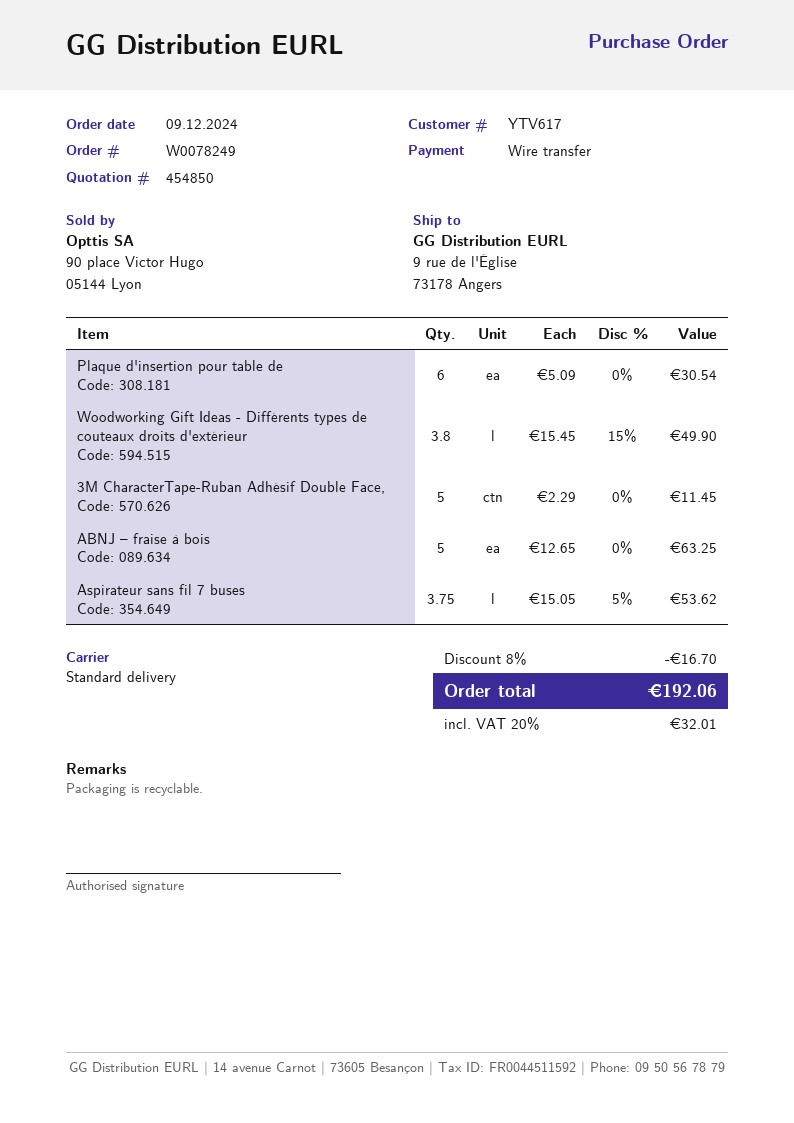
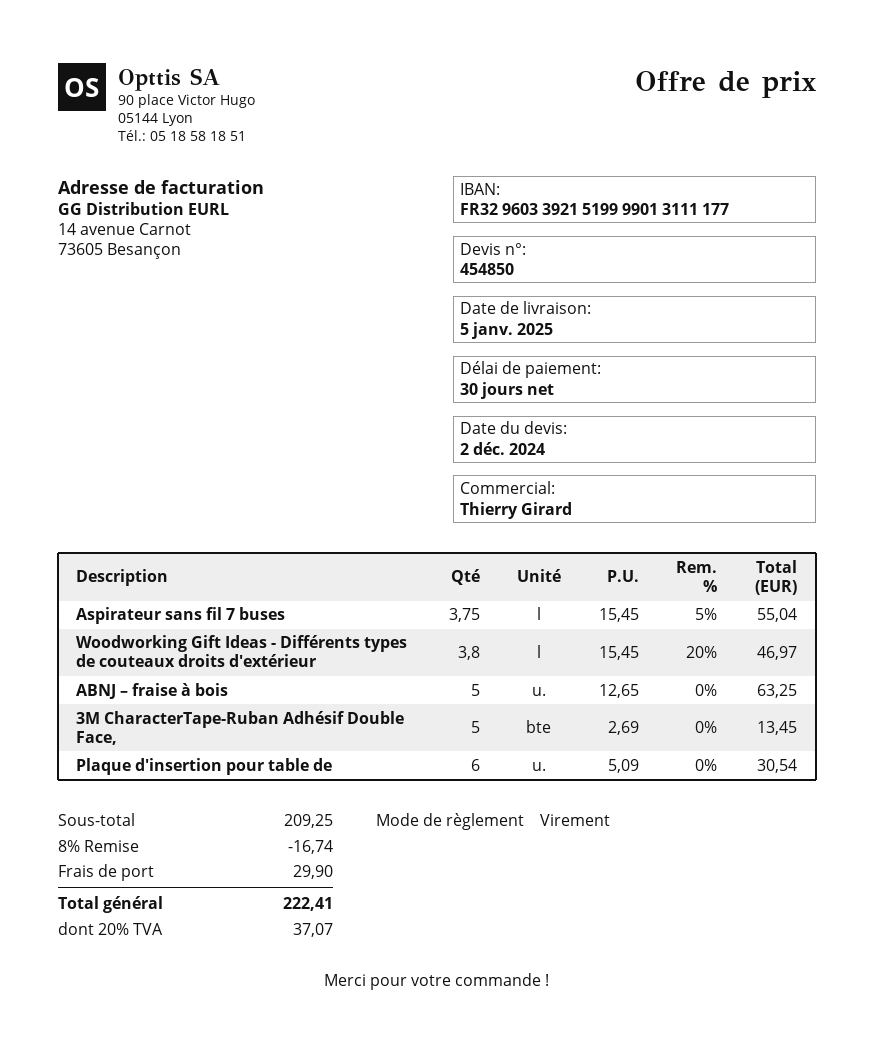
Woodworking Gift Ideas - Différents types de couteaux droits d'extérieur: 3.8 x 15.45 - 15% = 49.90 -> 3.8 x 15.45 - 20% = 46.97
3M CharacterTape-Ruban Adhésif Double Face,: 5 x 2.29 = 11.45 -> 5 x 2.69 = 13.45
Aspirateur sans fil 7 buses: 3.75 x 15.05 - 5% = 53.62 -> 3.75 x 15.45 - 5% = 55.04
discount: 8% = 16.70 -> 8% = 16.74
shipping: none -> 29.90
tax: 20% = 32.01 -> 20% = 37.07
total: 192.06 -> 222.41

